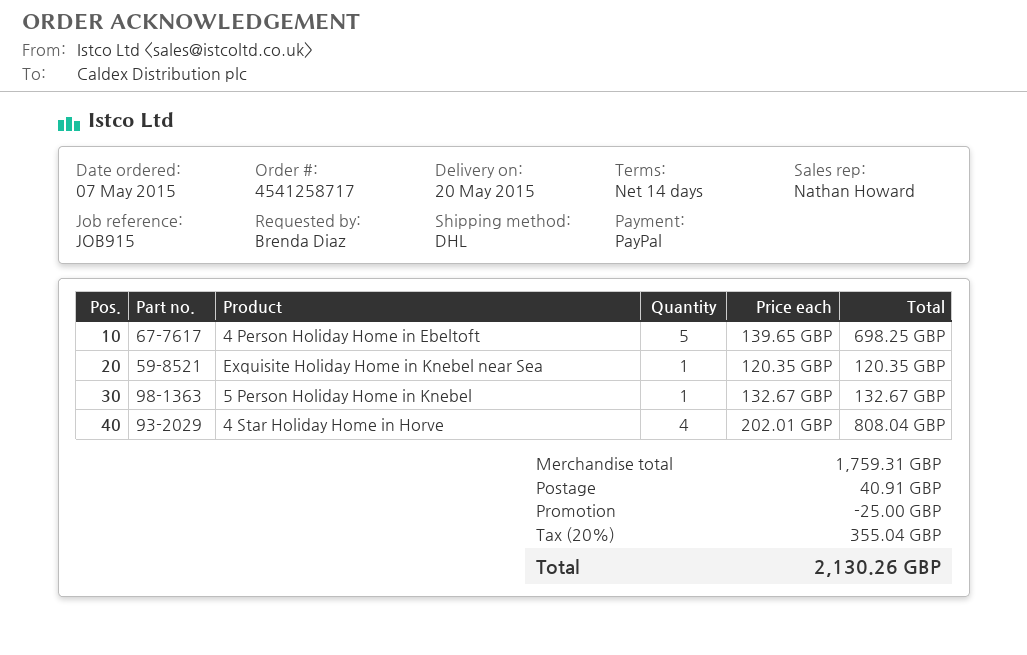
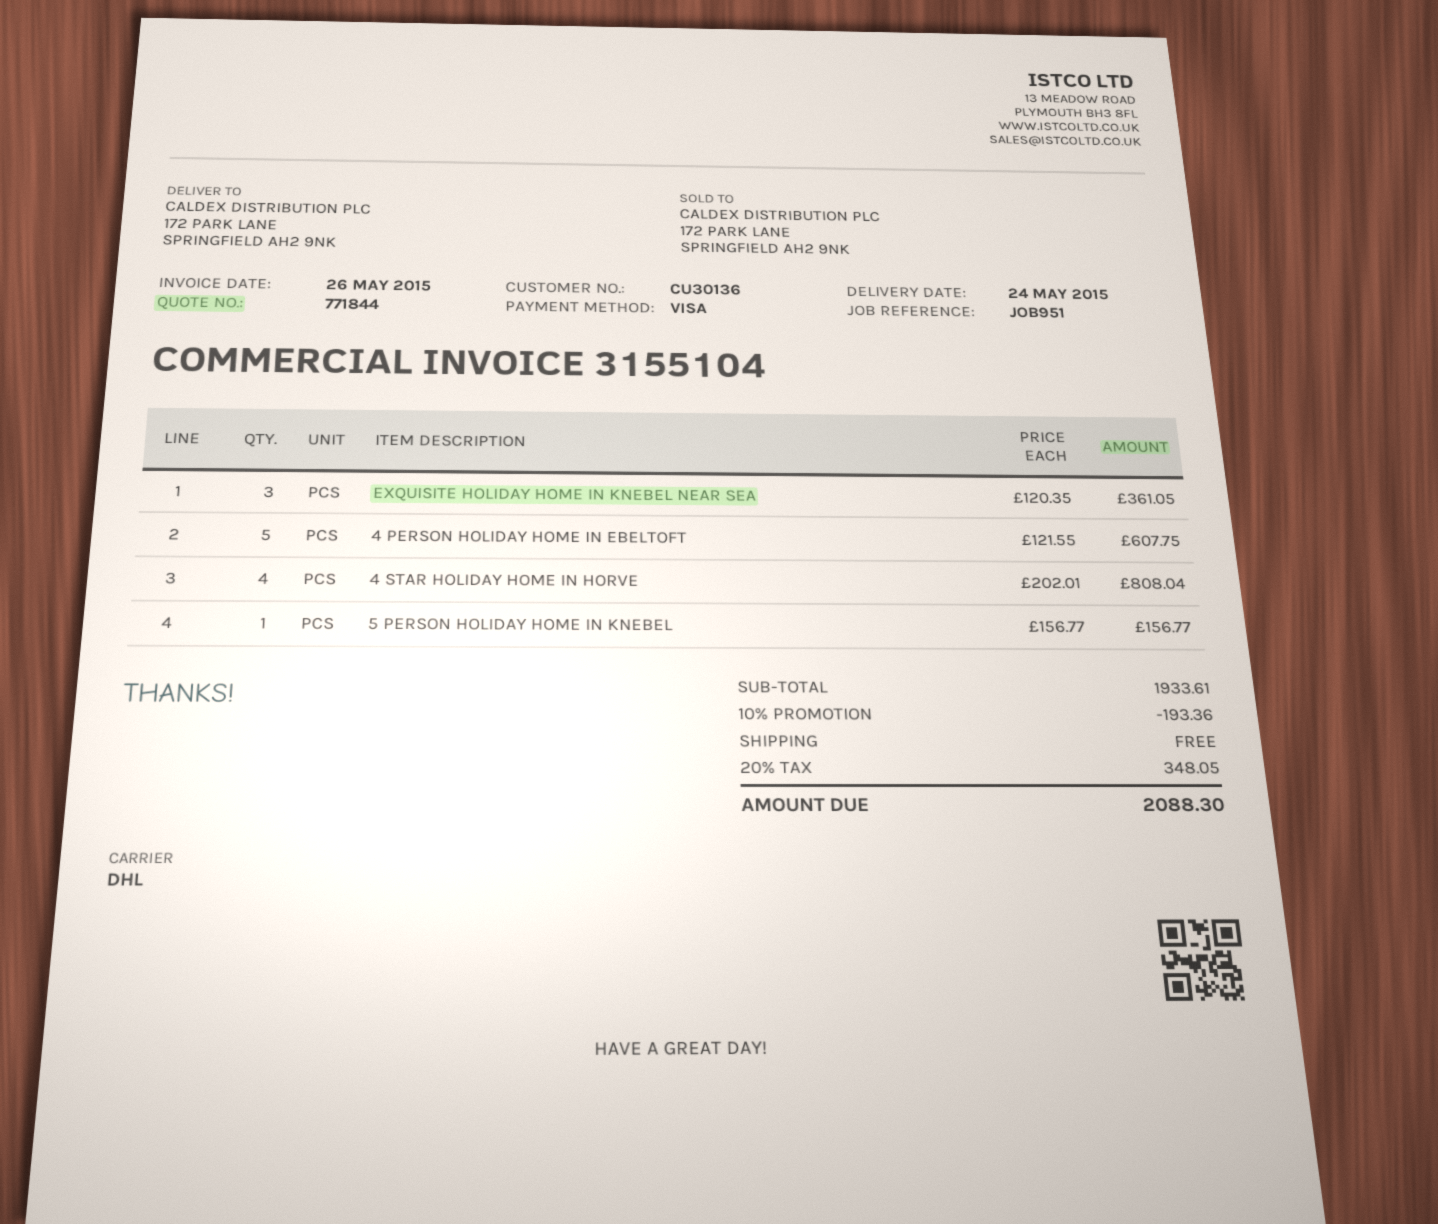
delivery date: 2015-05-20 -> 2015-05-24
reference: JOB915 -> JOB951
payment method: PayPal -> Visa
4 Person Holiday Home in Ebeltoft: 5 x 139.65 = 698.25 -> 5 x 121.55 = 607.75
Exquisite Holiday Home in Knebel near Sea: 1 x 120.35 = 120.35 -> 3 x 120.35 = 361.05
5 Person Holiday Home in Knebel: 1 x 132.67 = 132.67 -> 1 x 156.77 = 156.77
subtotal: 1759.31 -> 1933.61
discount: 25.00 -> 193.36
shipping: 40.91 -> 0.00
tax: 20% = 355.04 -> 20% = 348.05
total: 2130.26 -> 2088.30

